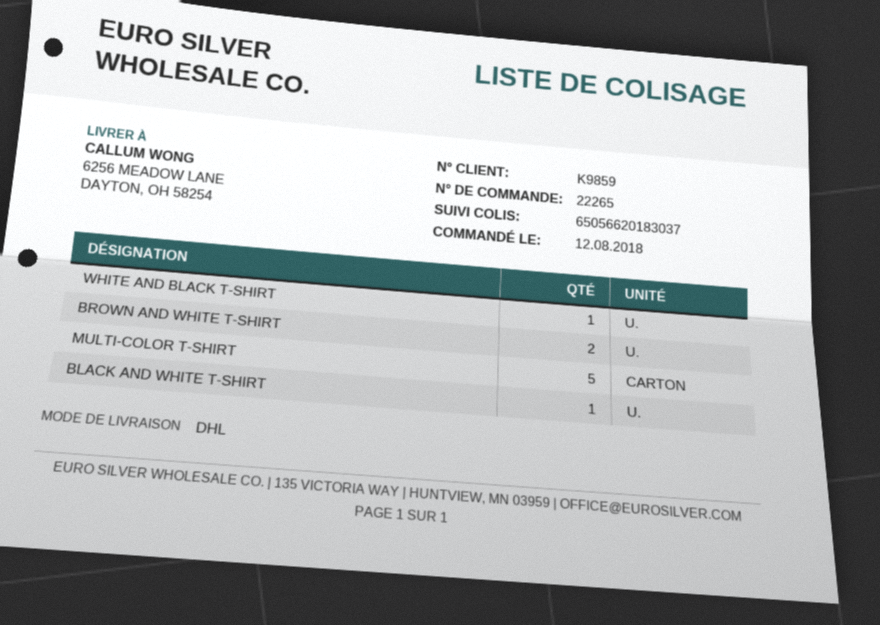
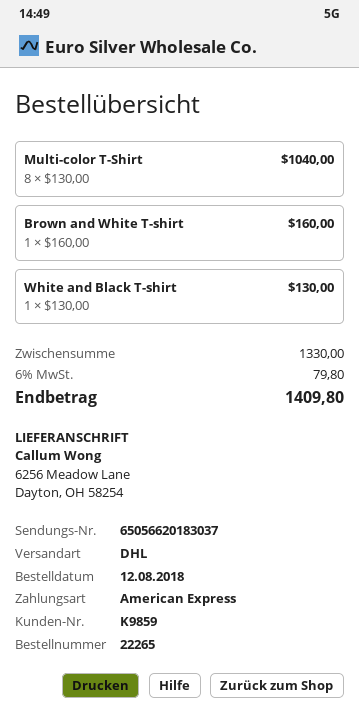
BROWN AND WHITE T-SHIRT: 2 -> 1
MULTI-COLOR T-SHIRT: 5 -> 8
BLACK AND WHITE T-SHIRT: 1 -> none

